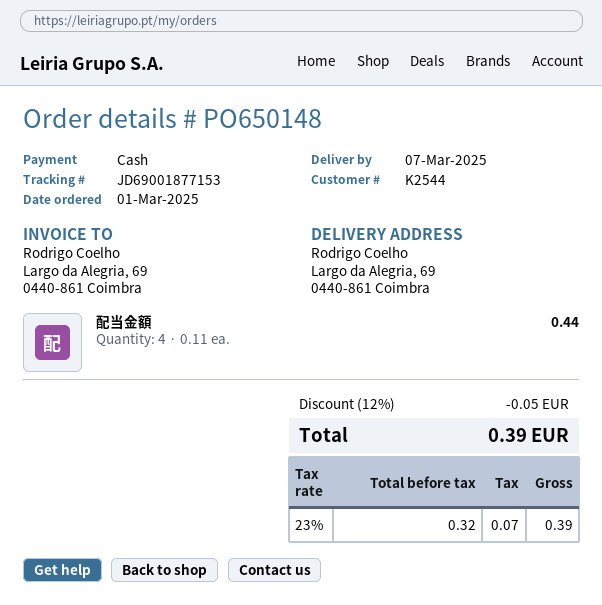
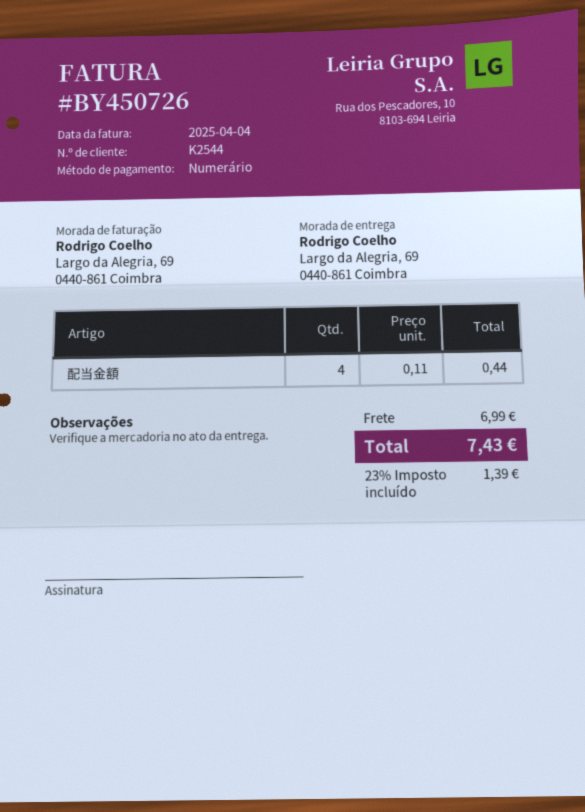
discount: 12% = 0.05 -> none
shipping: none -> 6.99
tax: 23% = 0.07 -> 23% = 1.39
total: 0.39 -> 7.43

